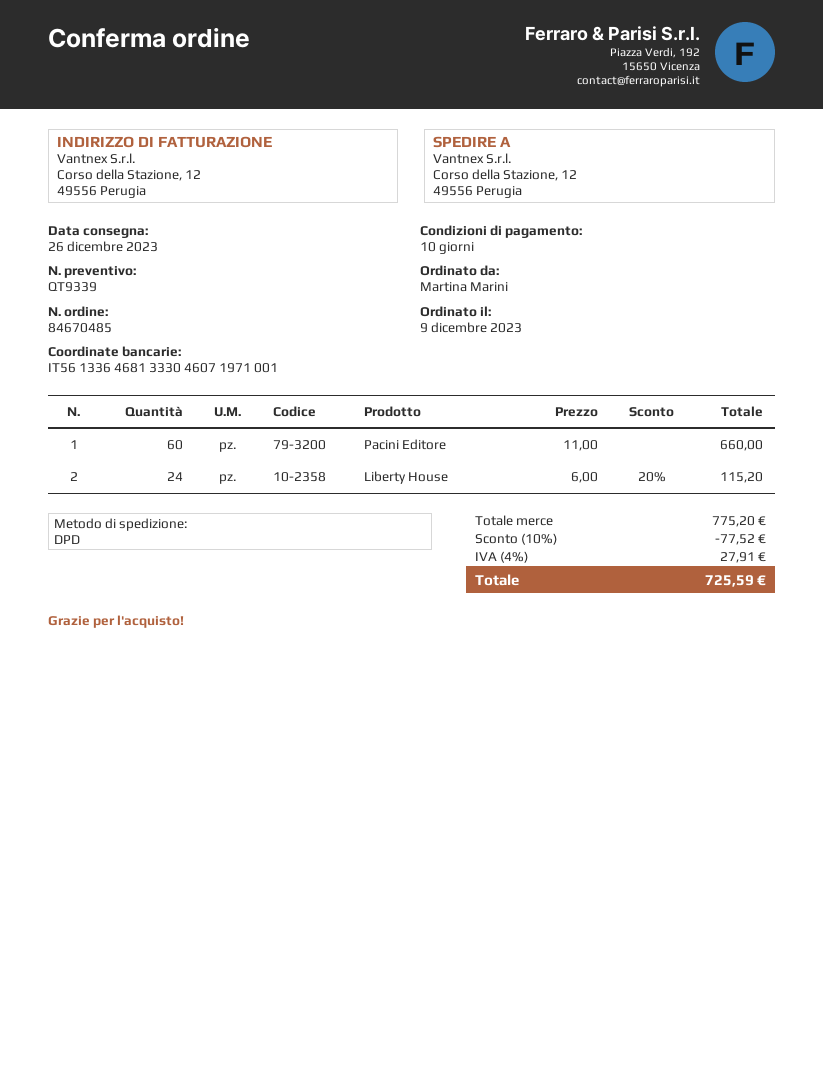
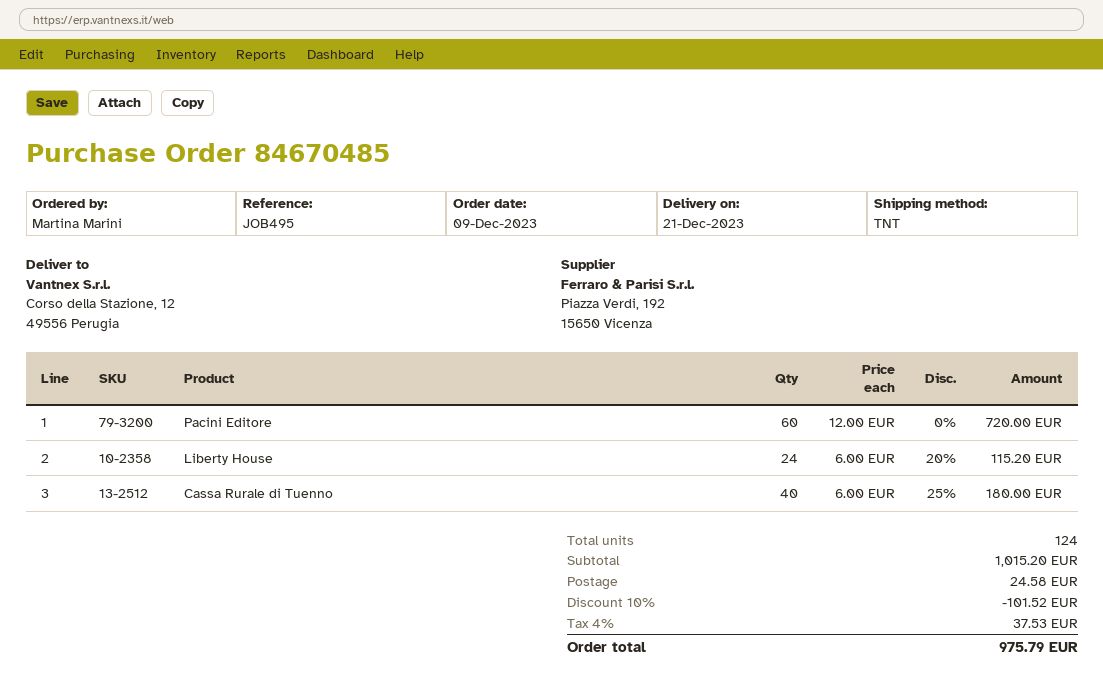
delivery date: 2023-12-26 -> 2023-12-21
shipping method: DPD -> TNT
Pacini Editore: 60 x 11.00 = 660.00 -> 60 x 12.00 = 720.00
Cassa Rurale di Tuenno: none -> 40 x 6.00 - 25% = 180.00
subtotal: 775.20 -> 1015.20
discount: 10% = 77.52 -> 10% = 101.52
shipping: none -> 24.58
tax: 4% = 27.91 -> 4% = 37.53
total: 725.59 -> 975.79

